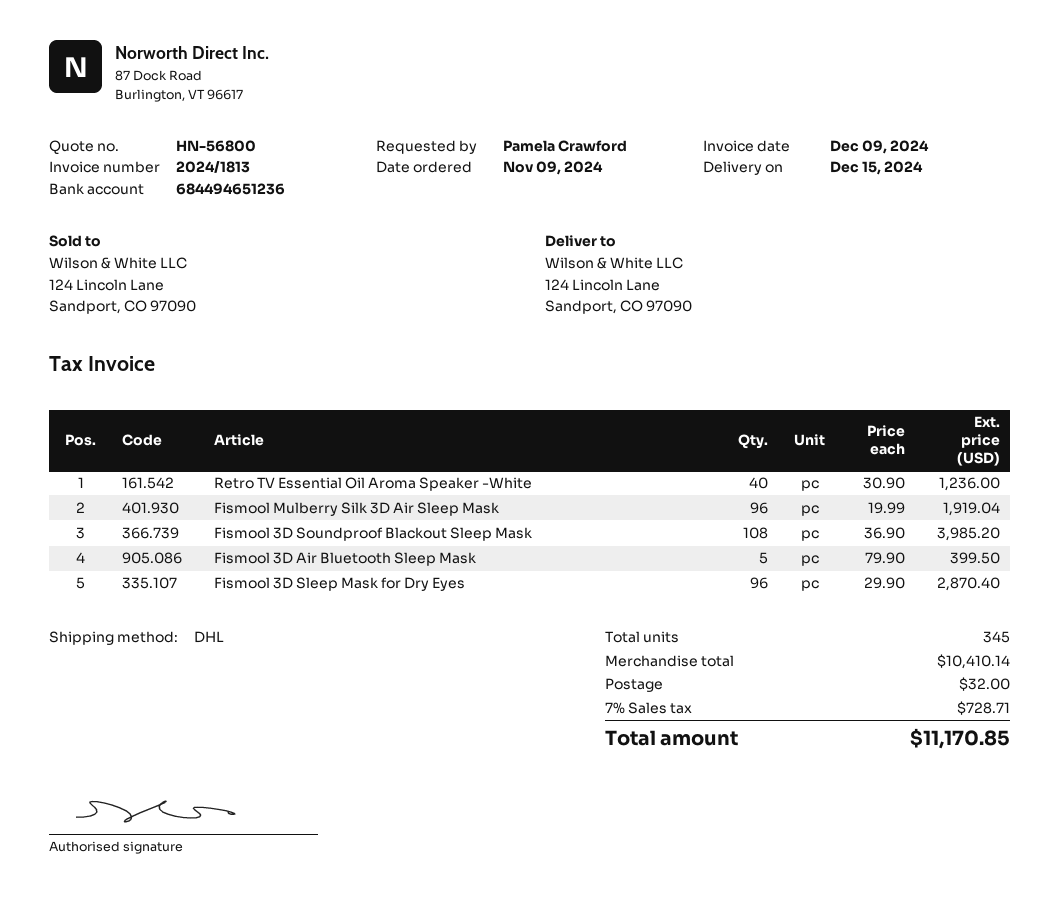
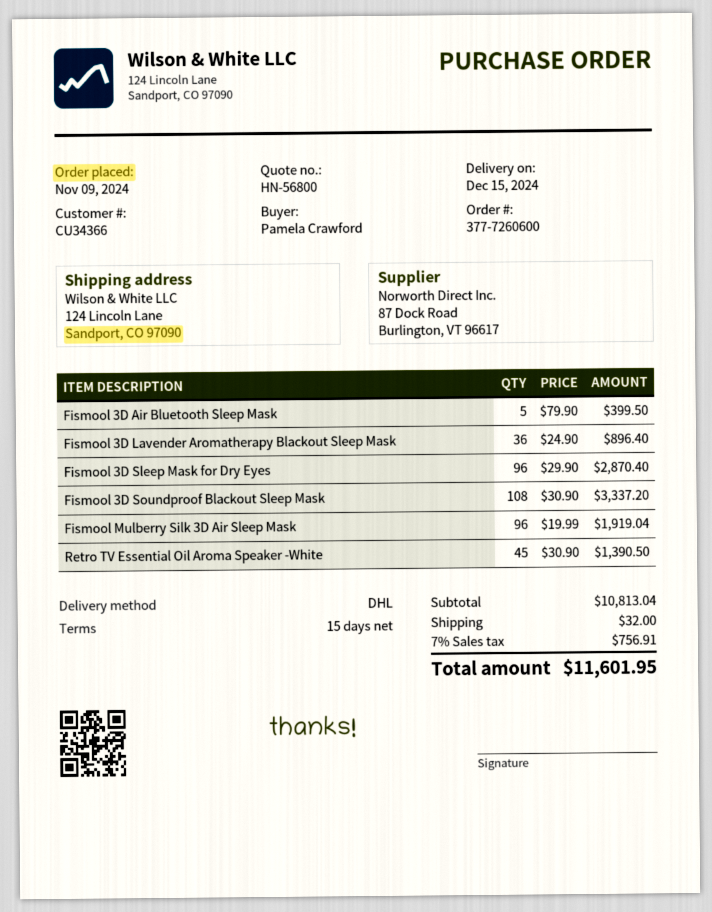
Retro TV Essential Oil Aroma Speaker -White: 40 x 30.90 = 1236.00 -> 45 x 30.90 = 1390.50
Fismool 3D Soundproof Blackout Sleep Mask: 108 x 36.90 = 3985.20 -> 108 x 30.90 = 3337.20
Fismool 3D Lavender Aromatherapy Blackout Sleep Mask: none -> 36 x 24.90 = 896.40
subtotal: 10410.14 -> 10813.04
tax: 7% = 728.71 -> 7% = 756.91
total: 11170.85 -> 11601.95

